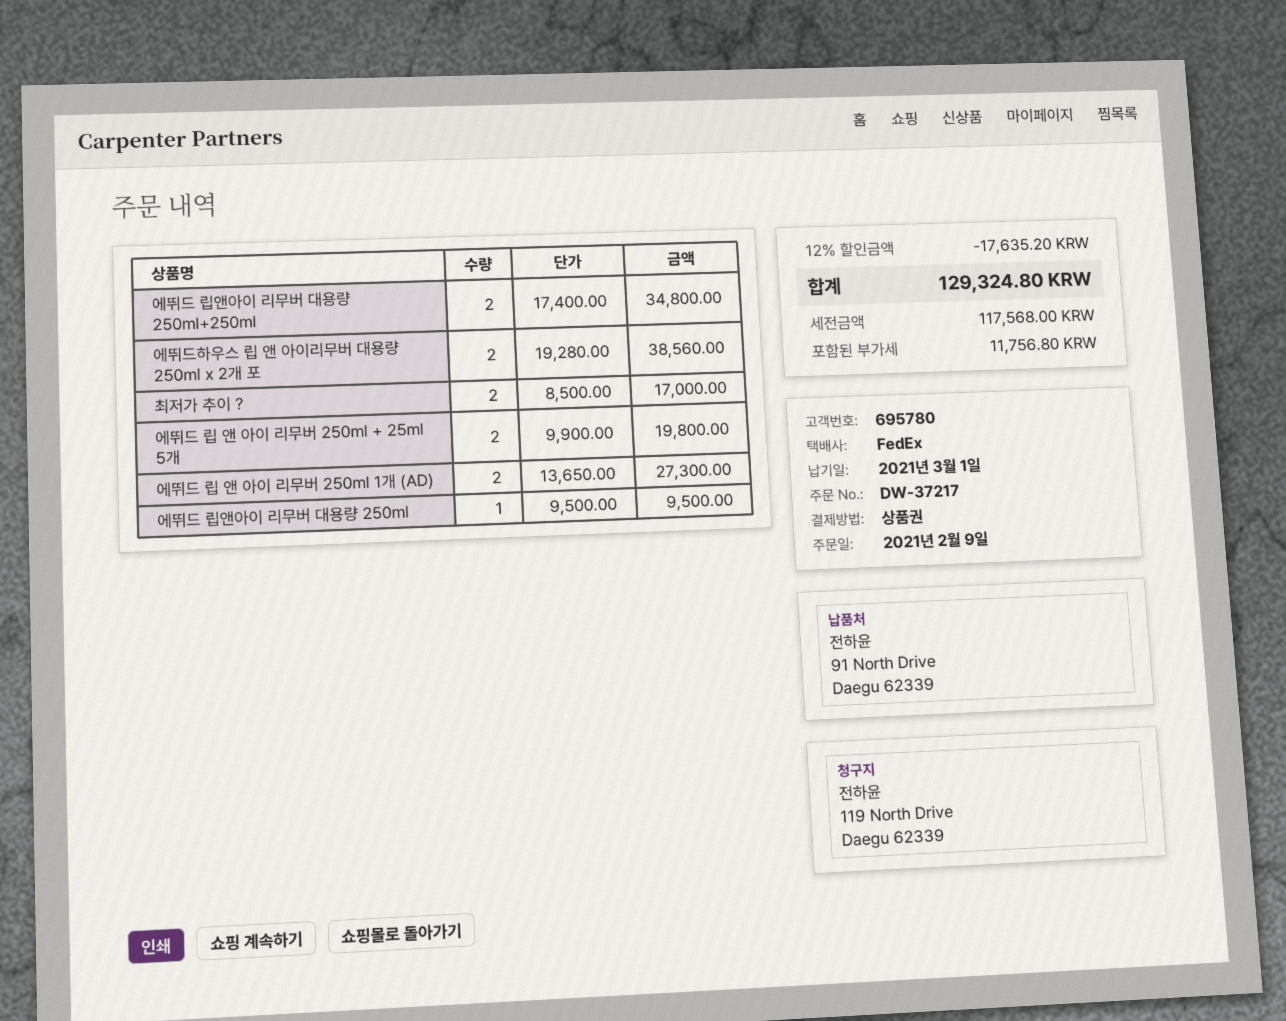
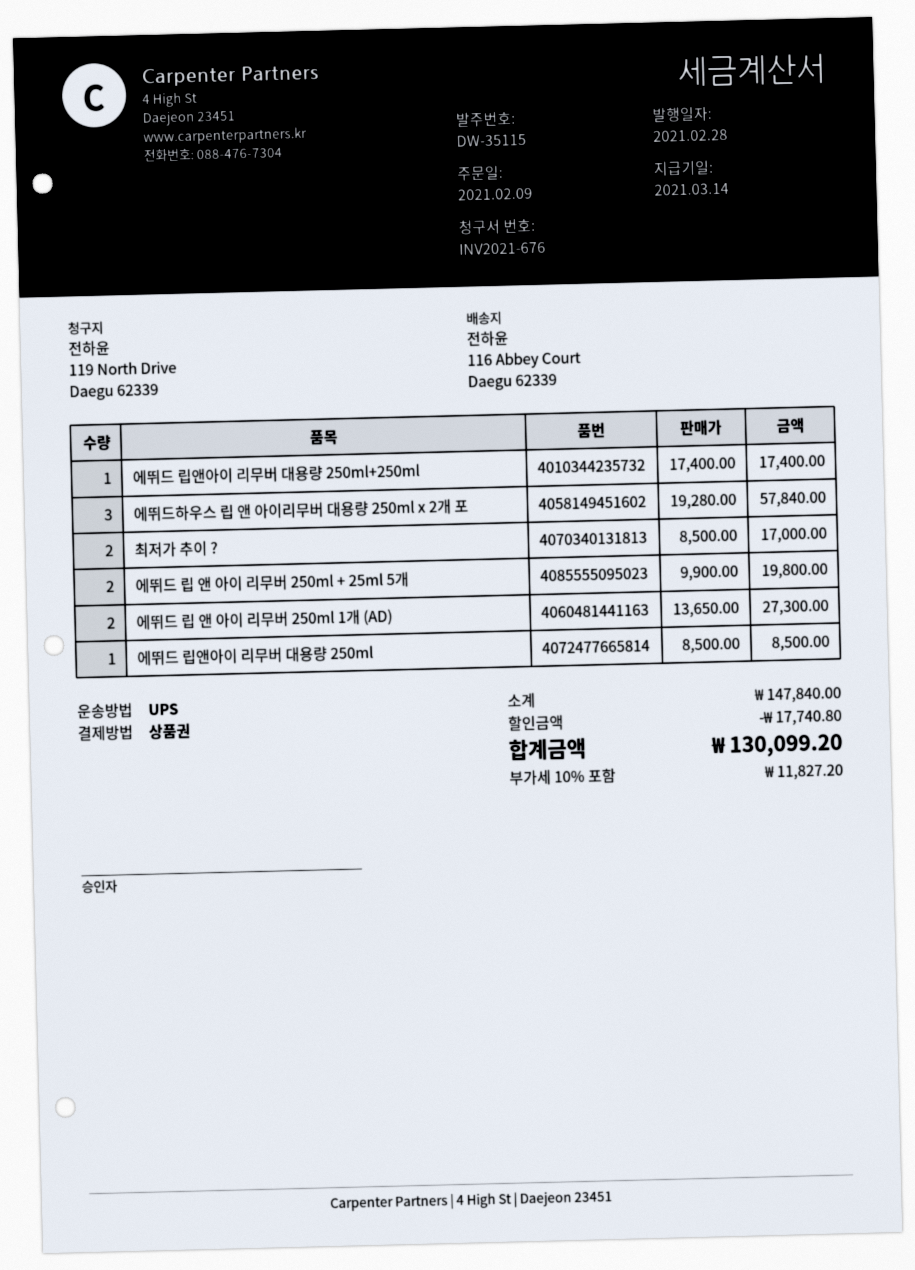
order number: DW-37217 -> DW-35115
shipping method: FedEx -> UPS
ship to: 91 North Drive, Daegu 62339 -> 116 Abbey Court, Daegu 62339
에뛰드 립앤아이 리무버 대용량 250ml+250ml: 2 x 17400.00 = 34800.00 -> 1 x 17400.00 = 17400.00
에뛰드하우스 립 앤 아이리무버 대용량 250ml x 2개 포: 2 x 19280.00 = 38560.00 -> 3 x 19280.00 = 57840.00
에뛰드 립앤아이 리무버 대용량 250ml: 1 x 9500.00 = 9500.00 -> 1 x 8500.00 = 8500.00
discount: 17635.20 -> 17740.80
tax: 11756.80 -> 11827.20
total: 129324.80 -> 130099.20

